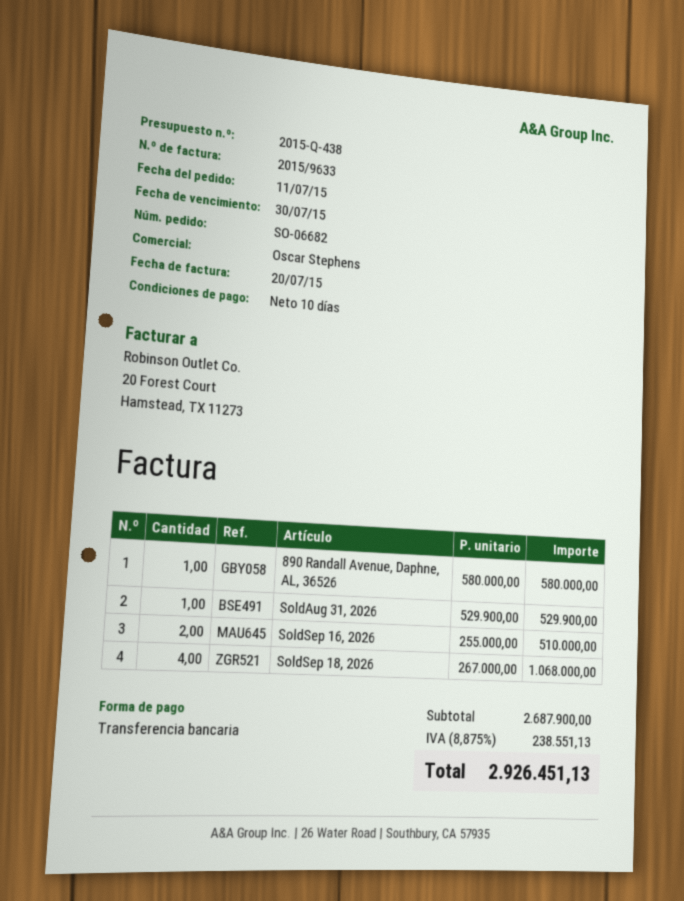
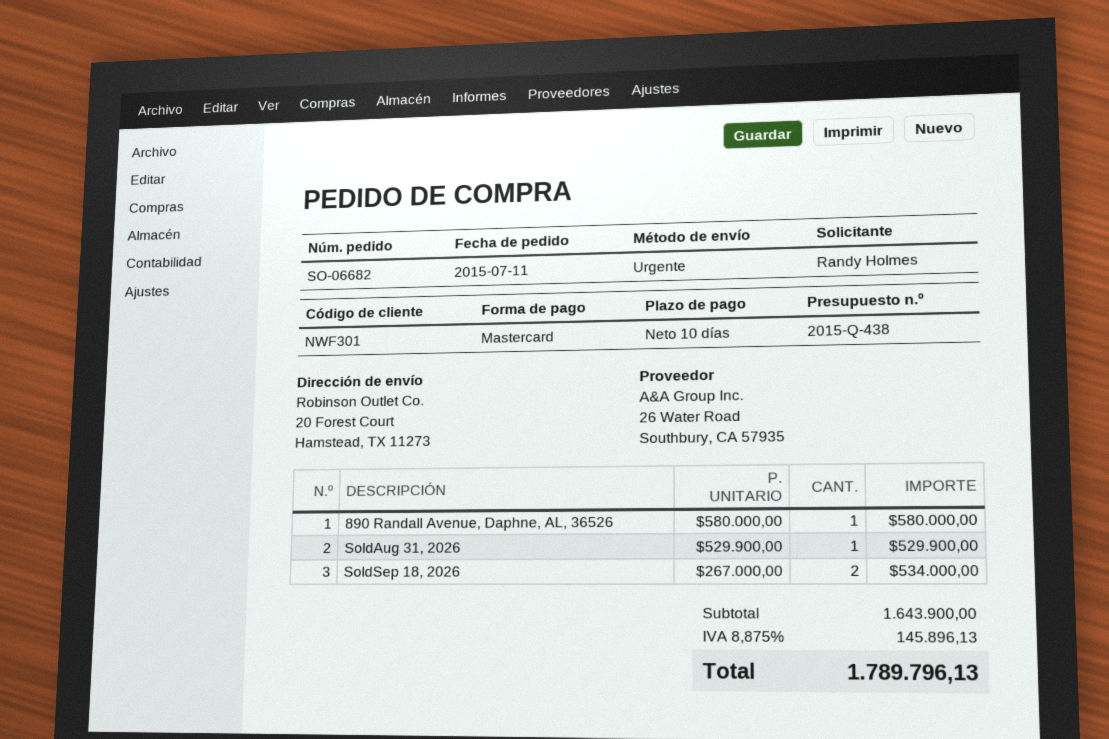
payment method: bank transfer -> Mastercard
SoldSep 16, 2026: 2 x 255000.00 = 510000.00 -> none
SoldSep 18, 2026: 4 x 267000.00 = 1068000.00 -> 2 x 267000.00 = 534000.00
subtotal: 2687900.00 -> 1643900.00
tax: 8.875% = 238551.13 -> 8.875% = 145896.13
total: 2926451.13 -> 1789796.13

